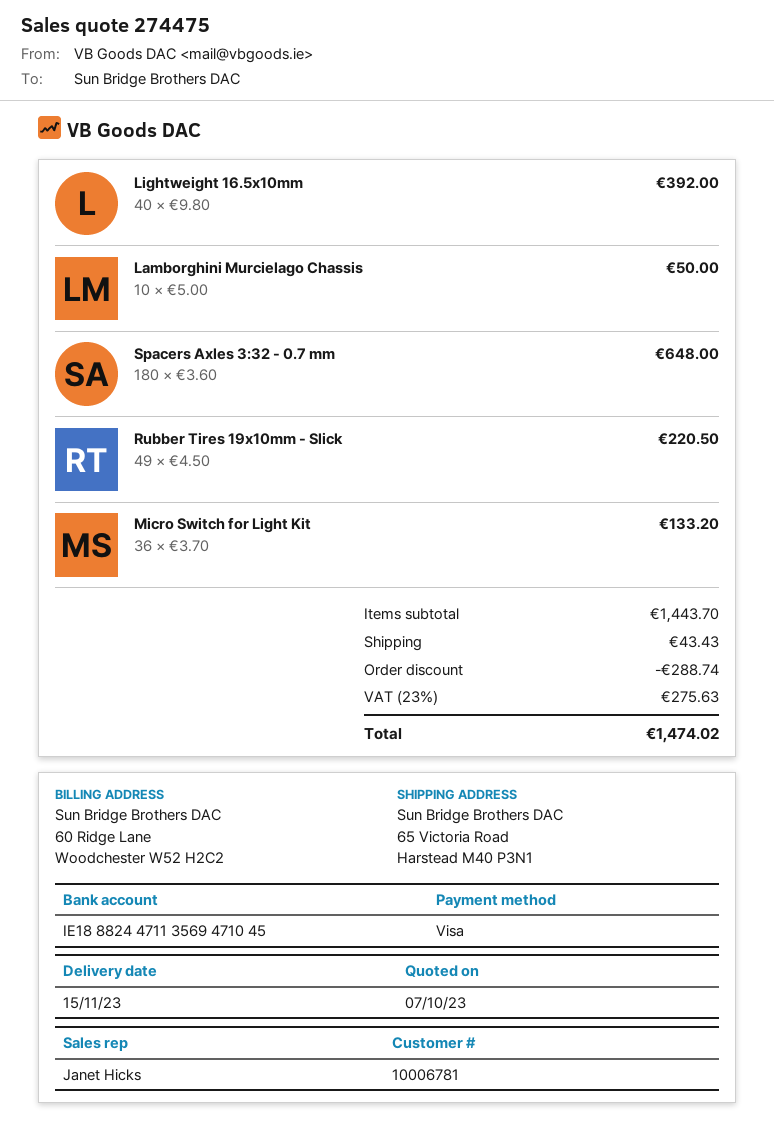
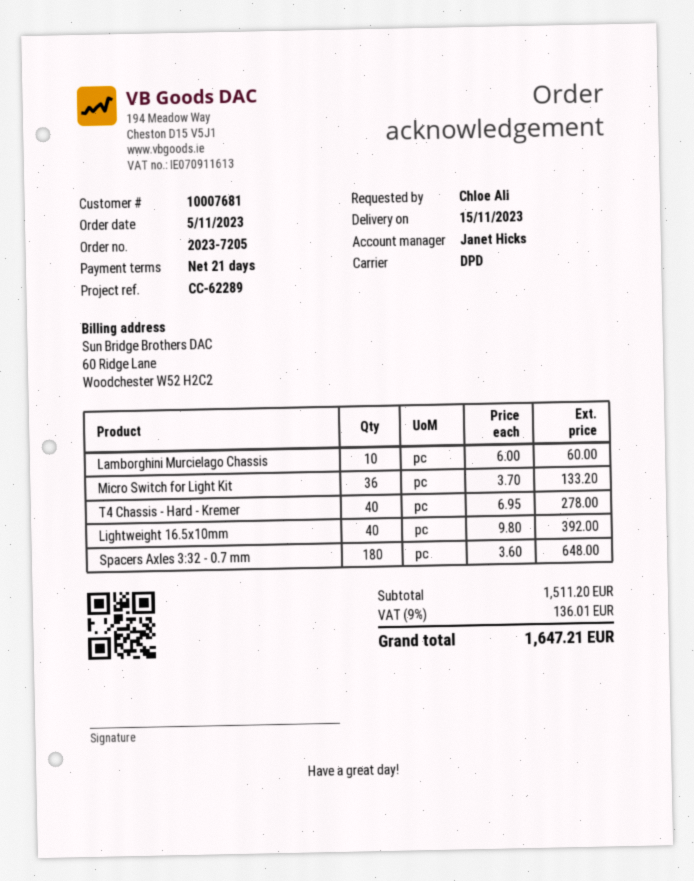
customer number: 10006781 -> 10007681
Lamborghini Murcielago Chassis: 10 x 5.00 = 50.00 -> 10 x 6.00 = 60.00
Rubber Tires 19x10mm - Slick: 49 x 4.50 = 220.50 -> none
T4 Chassis - Hard - Kremer: none -> 40 x 6.95 = 278.00
subtotal: 1443.70 -> 1511.20
discount: 288.74 -> none
shipping: 43.43 -> none
tax: 23% = 275.63 -> 9% = 136.01
total: 1474.02 -> 1647.21

